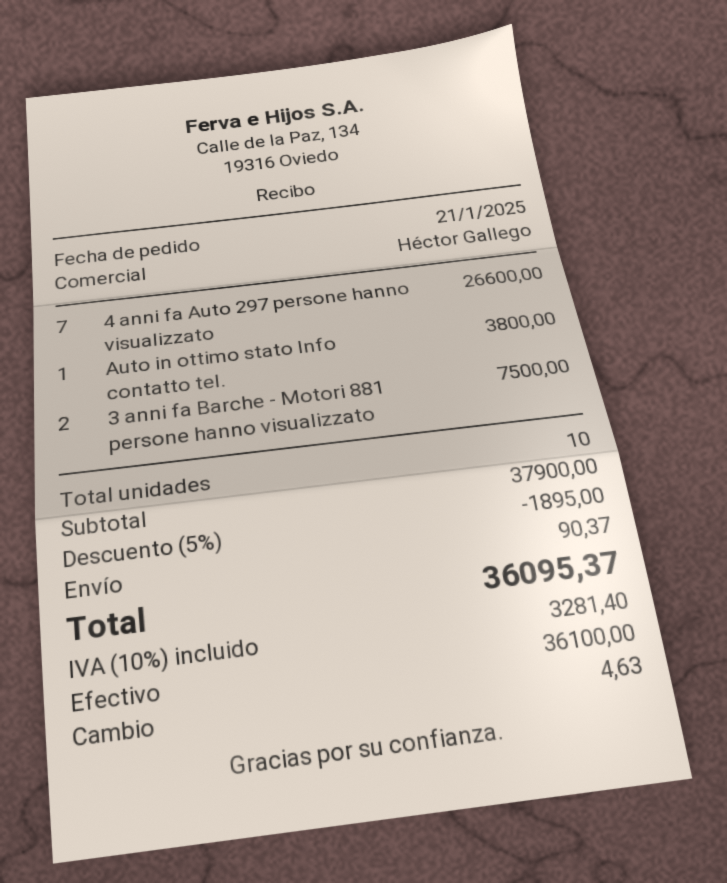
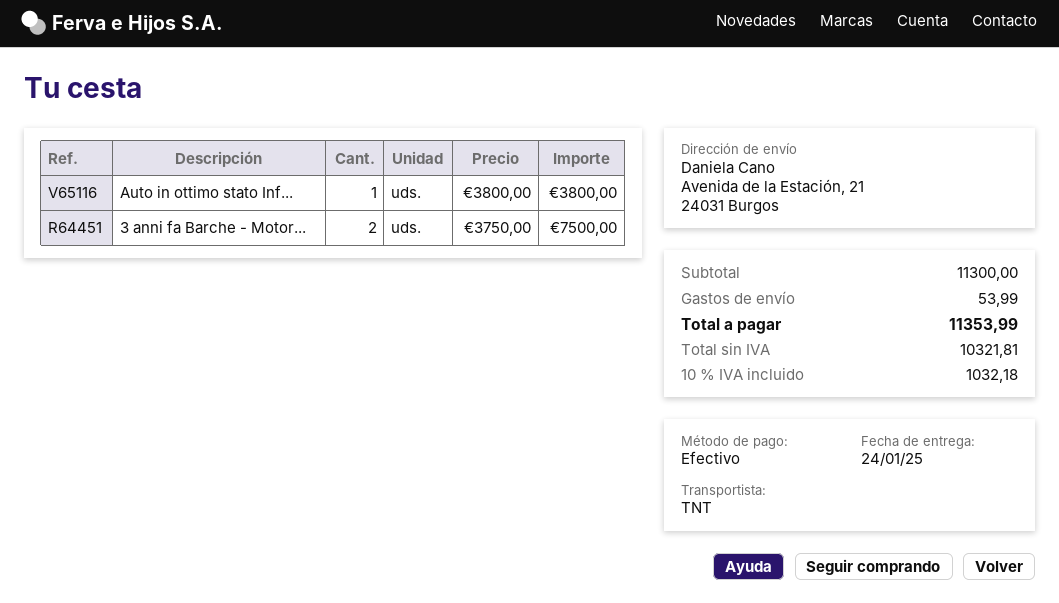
4 anni fa Auto 297 persone hanno visualizzato: 7 for 26600.00 -> none
subtotal: 37900.00 -> 11300.00
discount: 5% = 1895.00 -> none
shipping: 90.37 -> 53.99
tax: 10% = 3281.40 -> 10% = 1032.18
total: 36095.37 -> 11353.99

